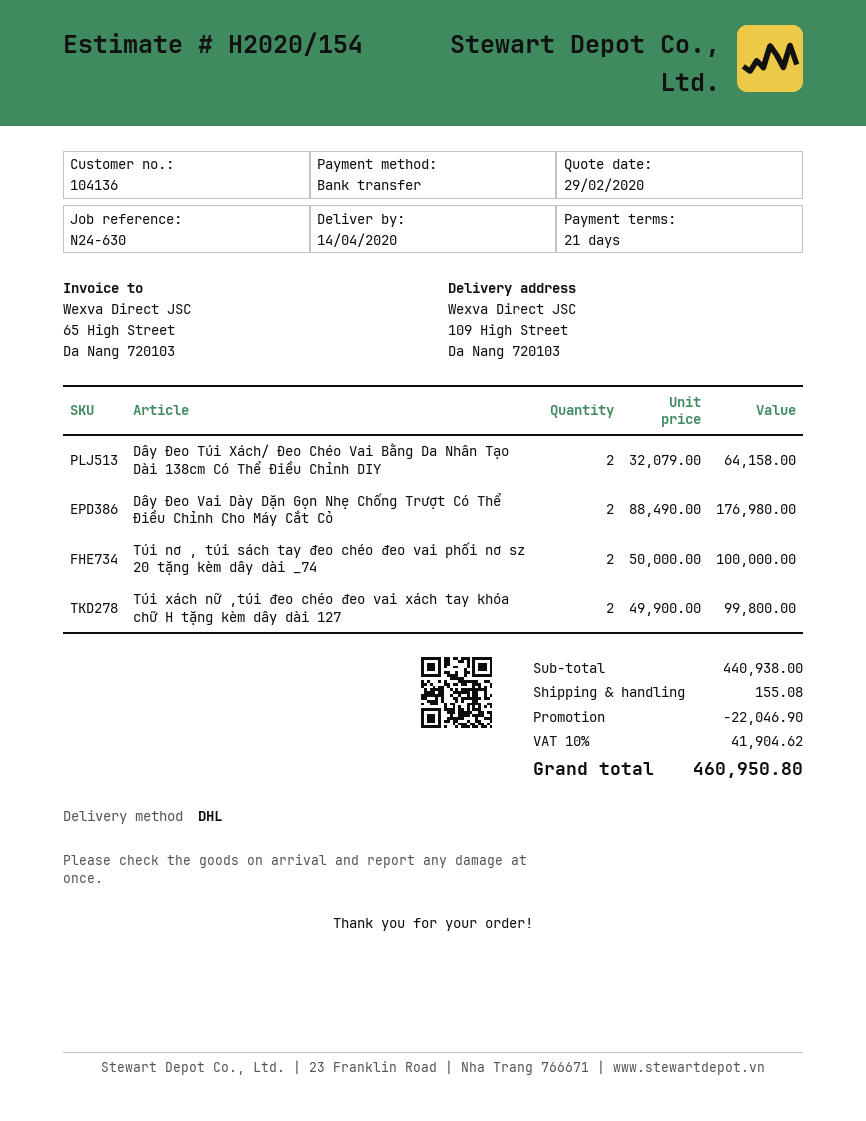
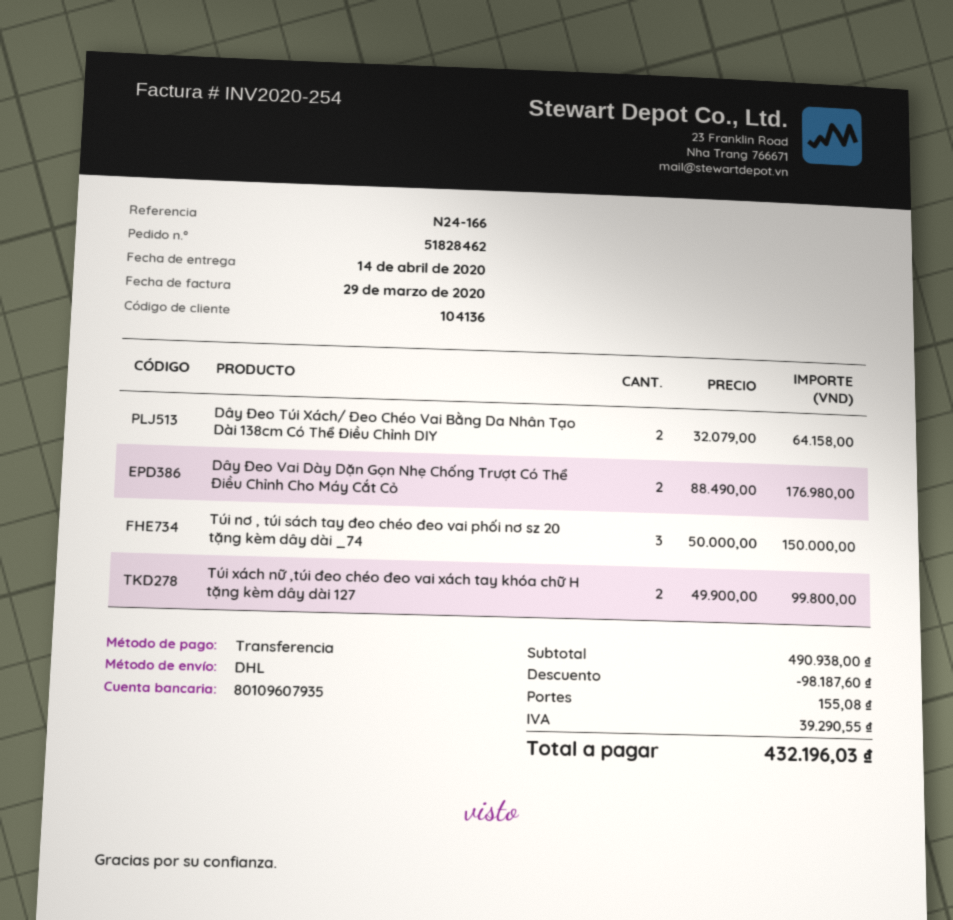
reference: N24-630 -> N24-166
Túi nơ , túi sách tay đeo chéo đeo vai phối nơ sz 20 tặng kèm dây dài _74: 2 x 50000.00 = 100000.00 -> 3 x 50000.00 = 150000.00
subtotal: 440938.00 -> 490938.00
discount: 22046.90 -> 98187.60
tax: 41904.62 -> 39290.55
total: 460950.80 -> 432196.03

